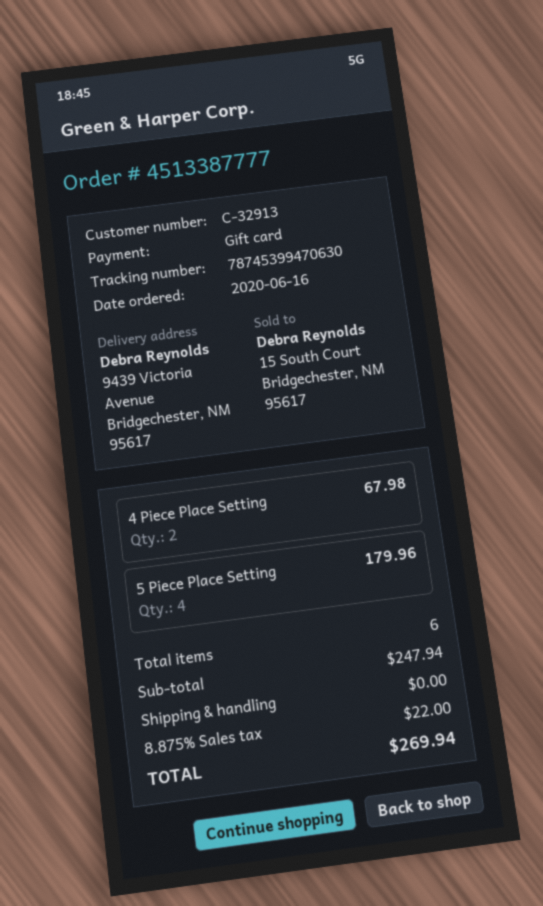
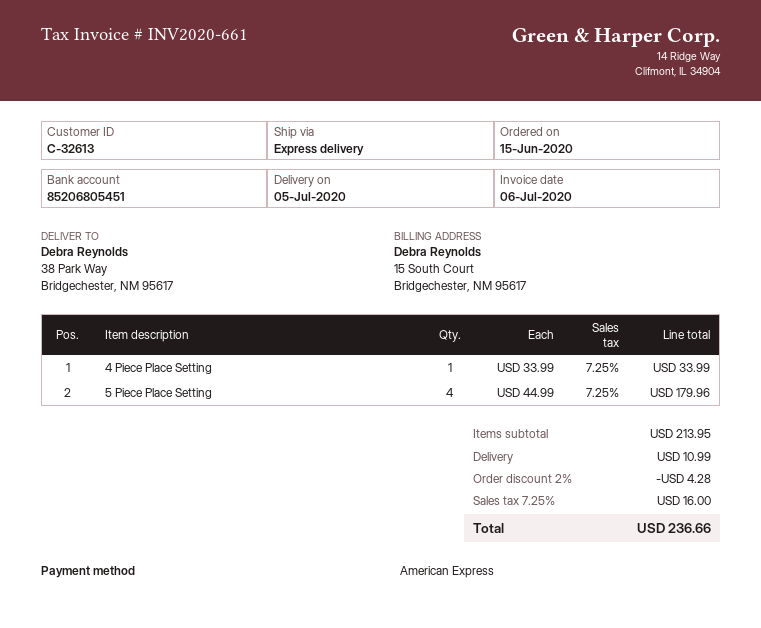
order date: 2020-06-16 -> 2020-06-15
customer number: C-32913 -> C-32613
payment method: gift card -> American Express
ship to: 9439 Victoria Avenue, Bridgechester, NM 95617 -> 38 Park Way, Bridgechester, NM 95617
4 Piece Place Setting: 2 for 67.98 -> 1 for 33.99
subtotal: 247.94 -> 213.95
discount: none -> 2% = 4.28
shipping: 0.00 -> 10.99
tax: 8.875% = 22.00 -> 7.25% = 16.00
total: 269.94 -> 236.66

